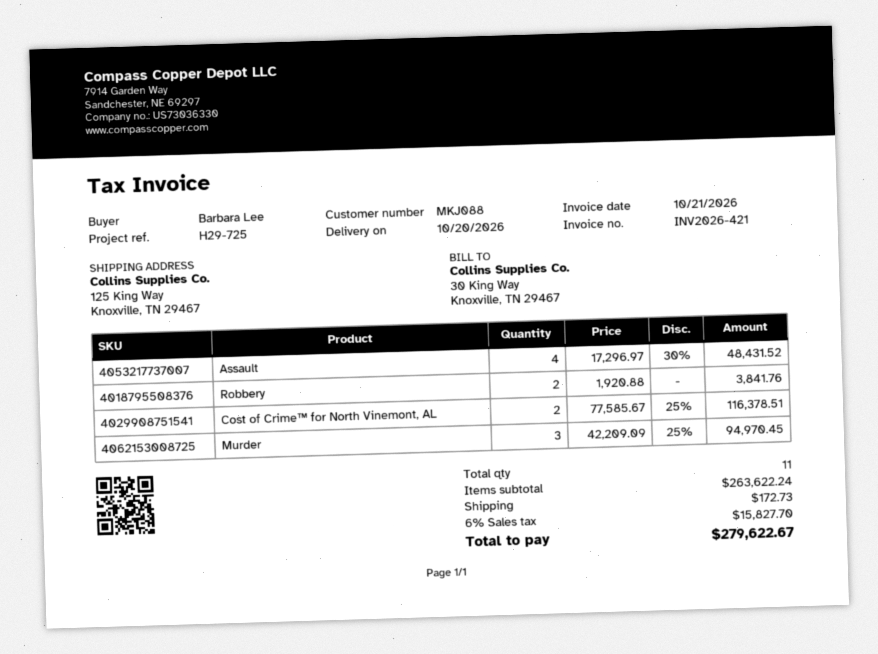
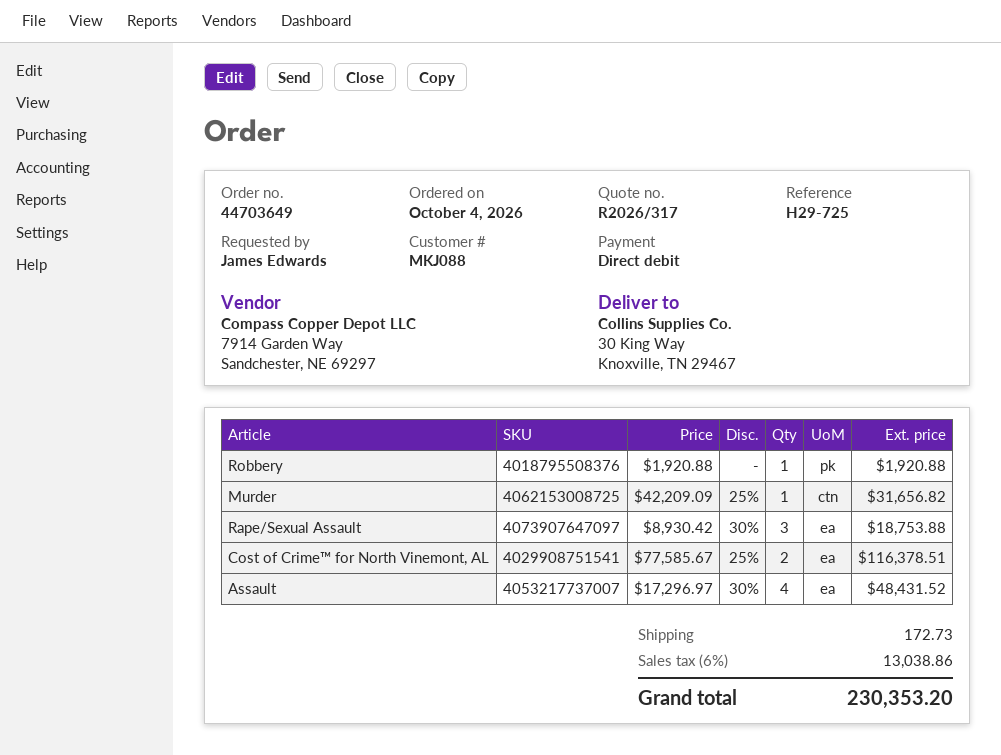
ordered by: Barbara Lee -> James Edwards
ship to: 125 King Way, Knoxville, TN 29467 -> 30 King Way, Knoxville, TN 29467
Robbery: 2 x 1920.88 = 3841.76 -> 1 x 1920.88 = 1920.88
Murder: 3 x 42209.09 - 25% = 94970.45 -> 1 x 42209.09 - 25% = 31656.82
Rape/Sexual Assault: none -> 3 x 8930.42 - 30% = 18753.88
tax: 6% = 15827.70 -> 6% = 13038.86
total: 279622.67 -> 230353.20

